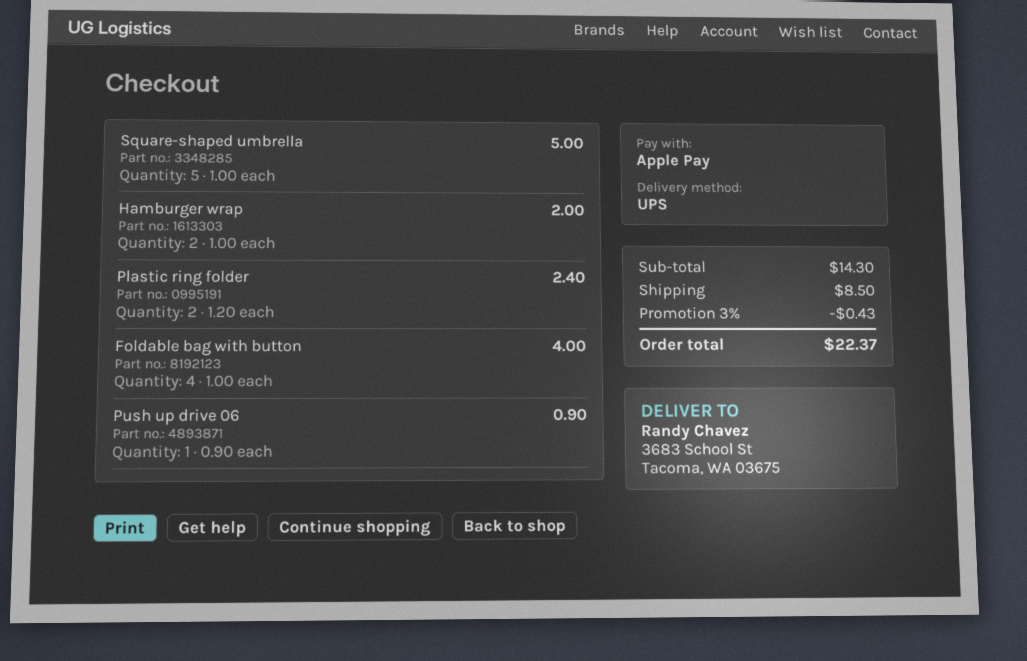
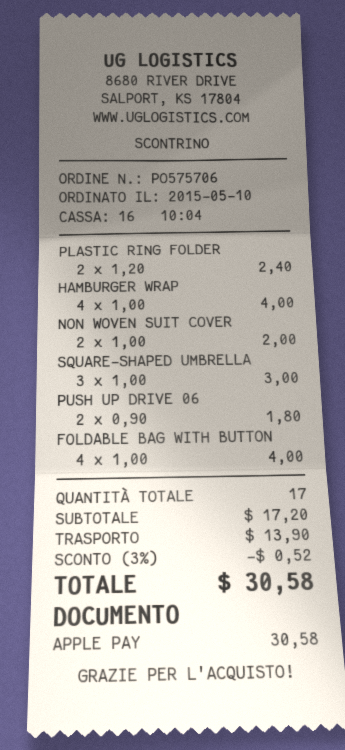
Square-shaped umbrella: 5 x 1.00 = 5.00 -> 3 x 1.00 = 3.00
Hamburger wrap: 2 x 1.00 = 2.00 -> 4 x 1.00 = 4.00
Push up drive 06: 1 x 0.90 = 0.90 -> 2 x 0.90 = 1.80
NON WOVEN SUIT COVER: none -> 2 x 1.00 = 2.00
subtotal: 14.30 -> 17.20
discount: 3% = 0.43 -> 3% = 0.52
shipping: 8.50 -> 13.90
total: 22.37 -> 30.58

